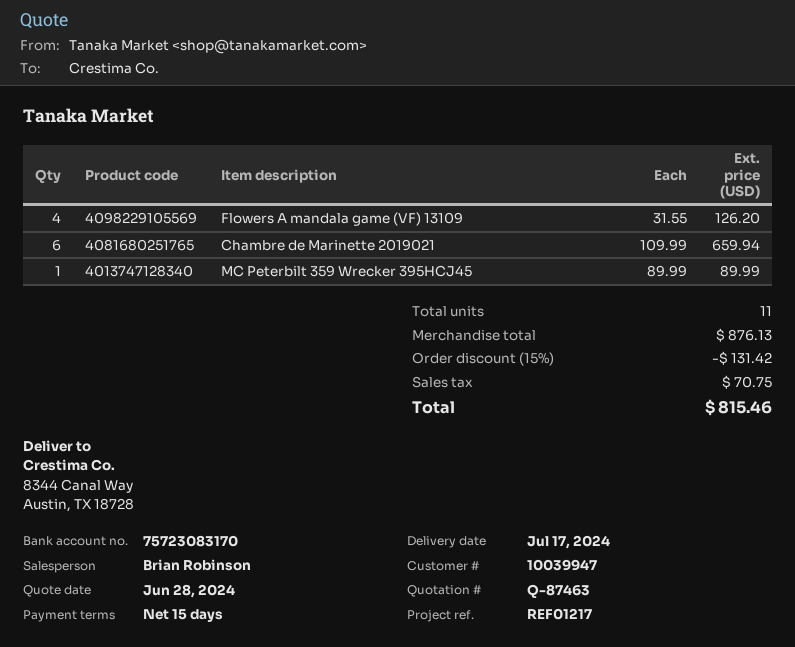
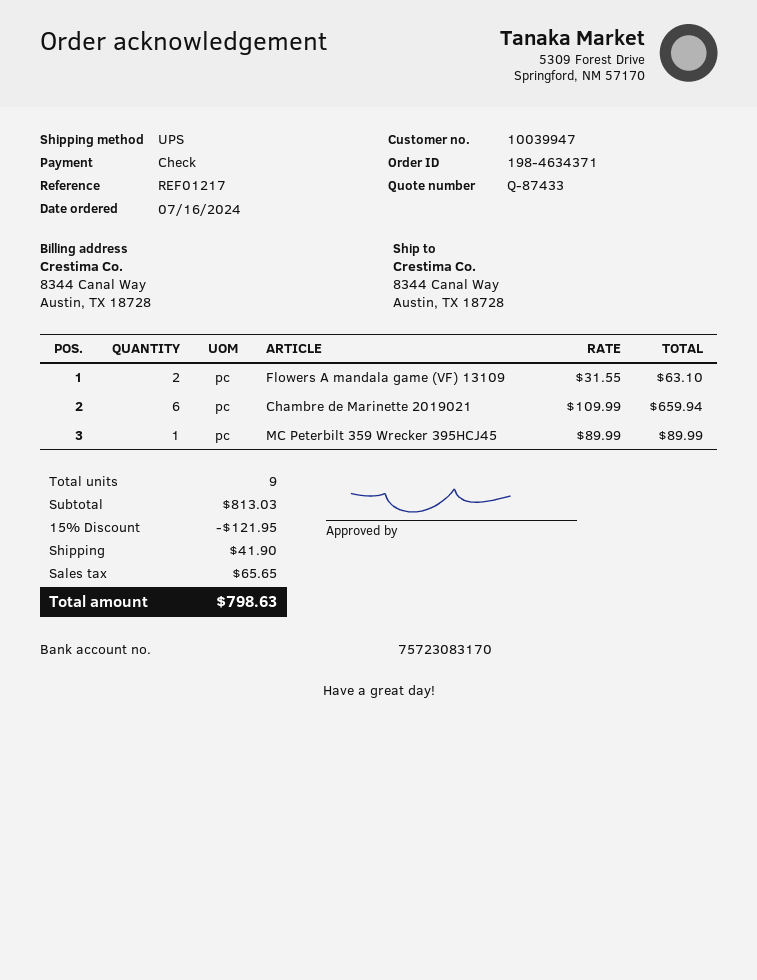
quote number: Q-87463 -> Q-87433
Flowers A mandala game (VF) 13109: 4 x 31.55 = 126.20 -> 2 x 31.55 = 63.10
total quantity: 11 -> 9
subtotal: 876.13 -> 813.03
discount: 15% = 131.42 -> 15% = 121.95
shipping: none -> 41.90
tax: 70.75 -> 65.65
total: 815.46 -> 798.63

